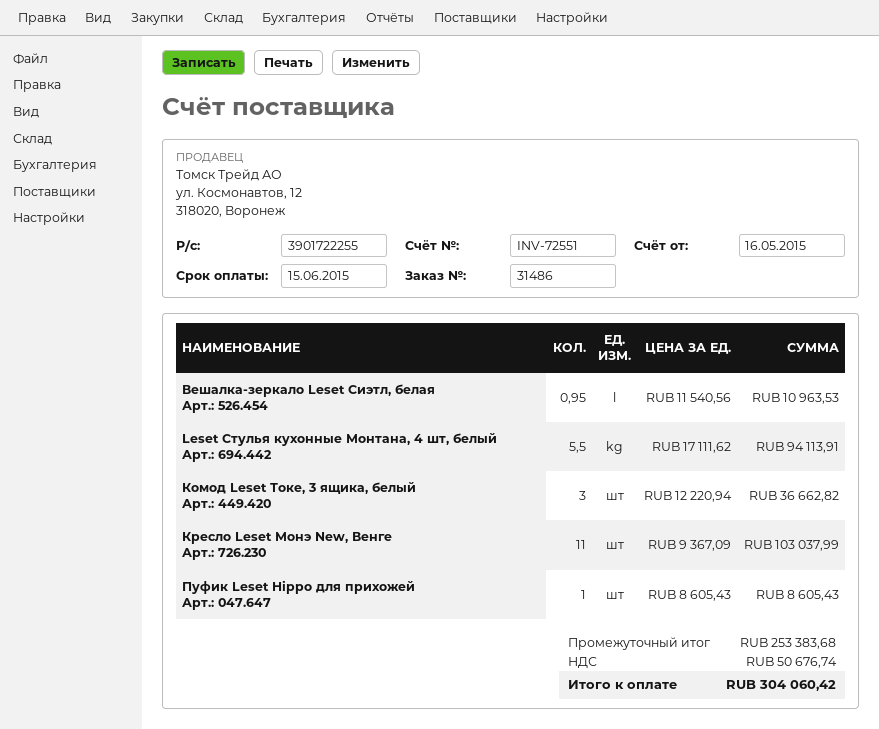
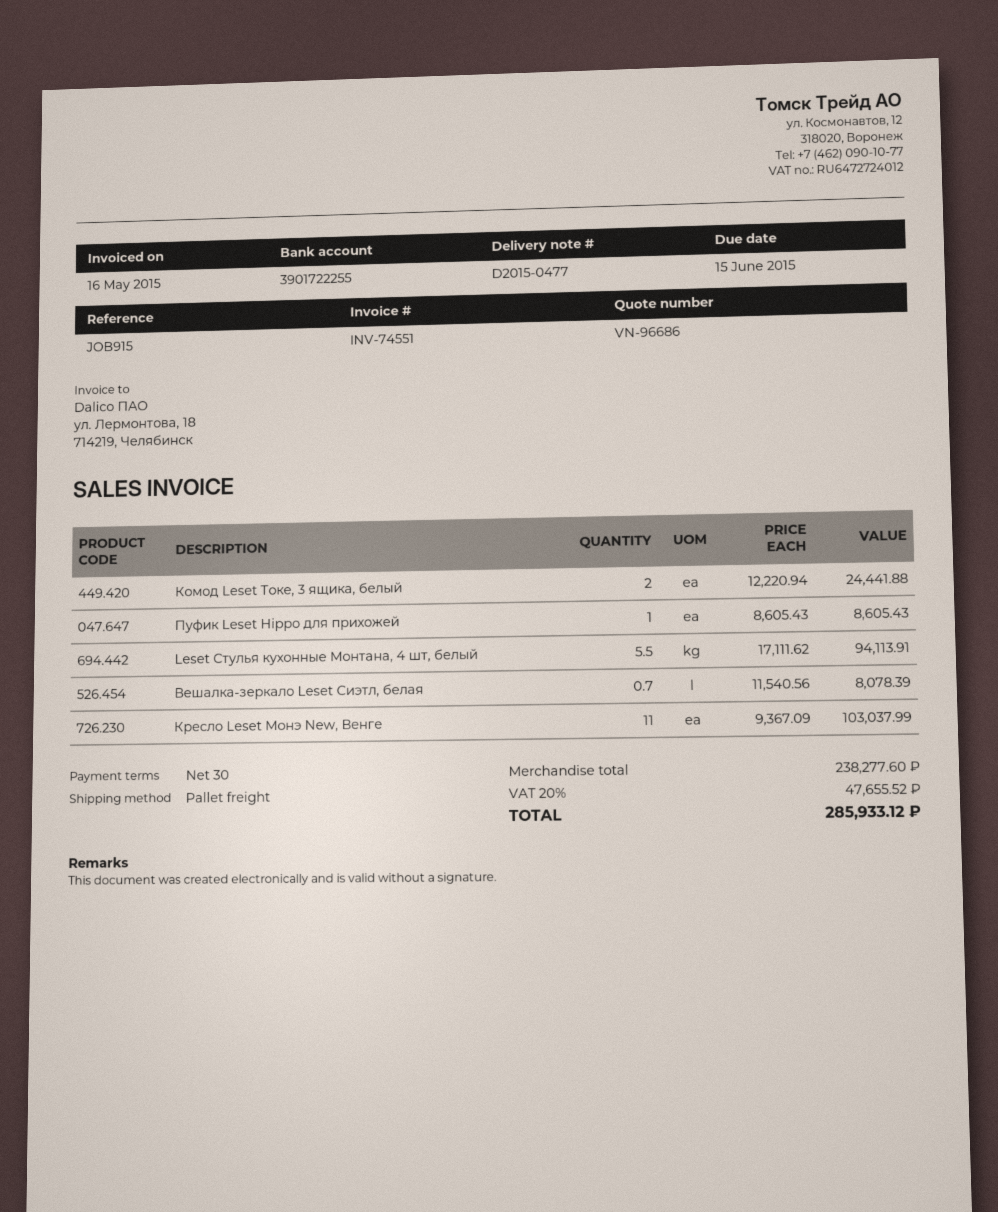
invoice number: INV-72551 -> INV-74551
Вешалка-зеркало Leset Сиэтл, белая: 0.95 x 11540.56 = 10963.53 -> 0.7 x 11540.56 = 8078.39
Комод Leset Токе, 3 ящика, белый: 3 x 12220.94 = 36662.82 -> 2 x 12220.94 = 24441.88
subtotal: 253383.68 -> 238277.60
tax: 50676.74 -> 47655.52
total: 304060.42 -> 285933.12

